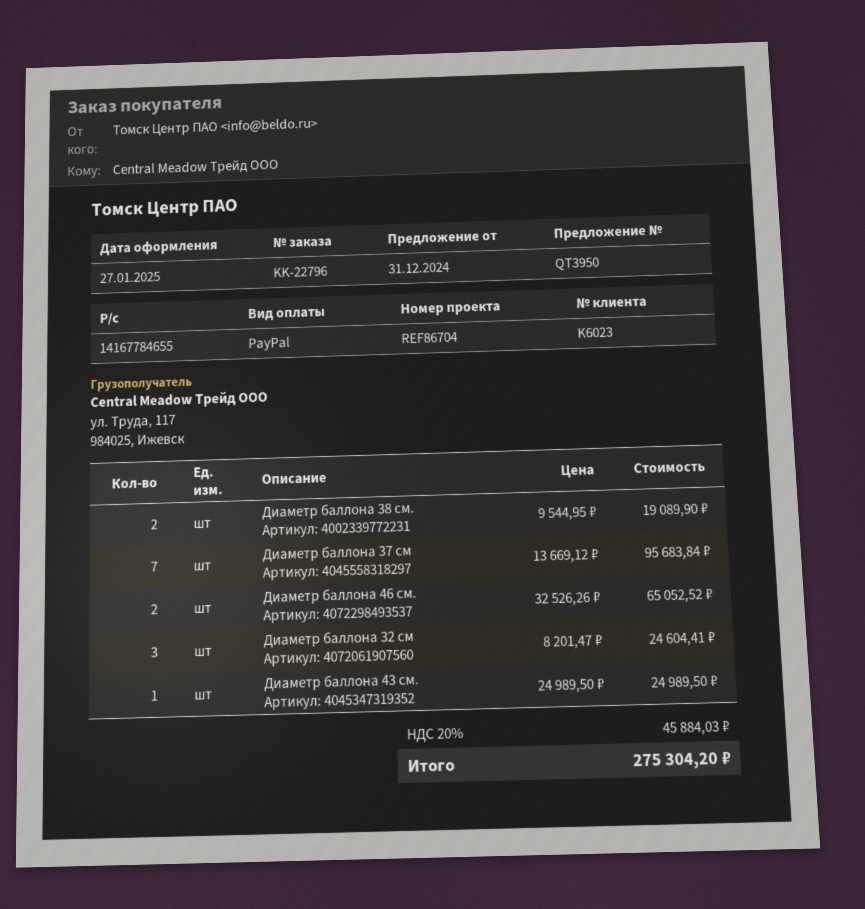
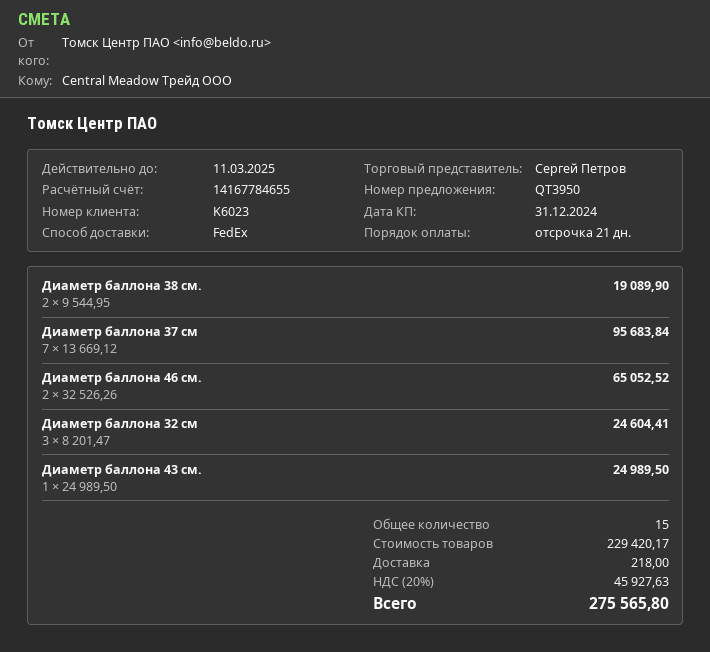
shipping: none -> 218.00
tax: 20% = 45884.03 -> 20% = 45927.63
total: 275304.20 -> 275565.80

